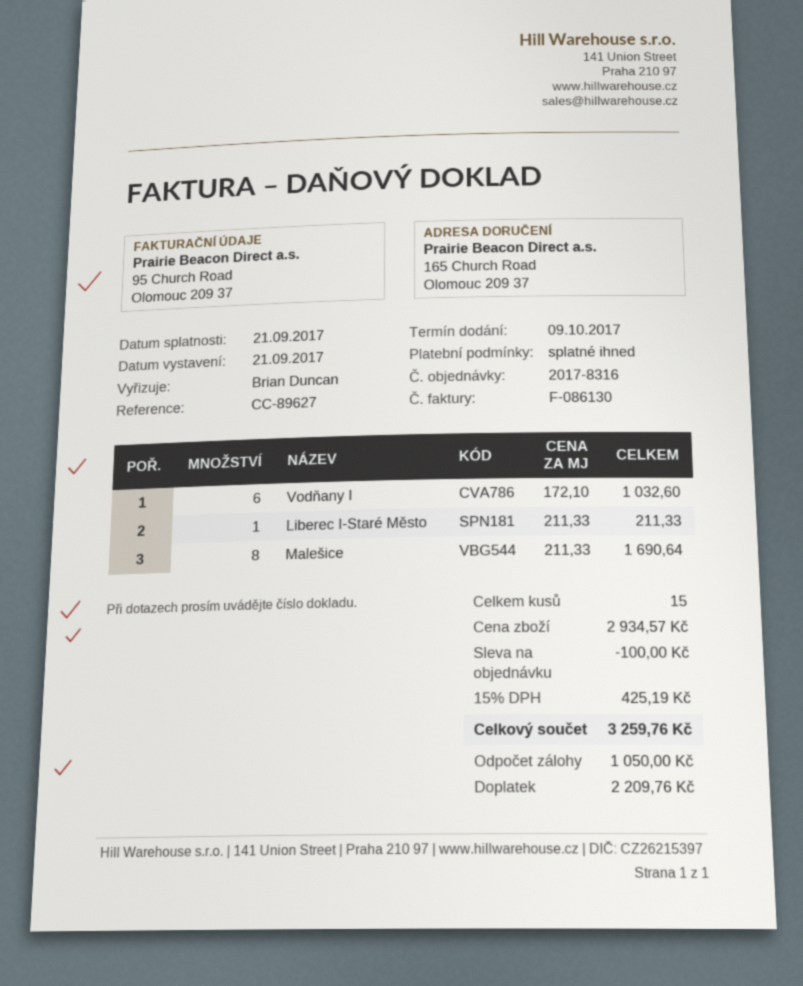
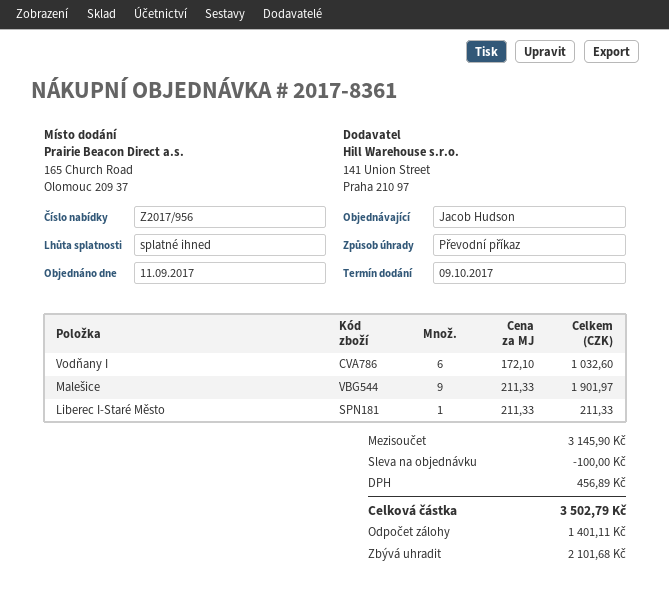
order number: 2017-8316 -> 2017-8361
Malešice: 8 x 211.33 = 1690.64 -> 9 x 211.33 = 1901.97
subtotal: 2934.57 -> 3145.90
tax: 425.19 -> 456.89
total: 3259.76 -> 3502.79
deposit: 1050.00 -> 1401.11
balance: 2209.76 -> 2101.68

